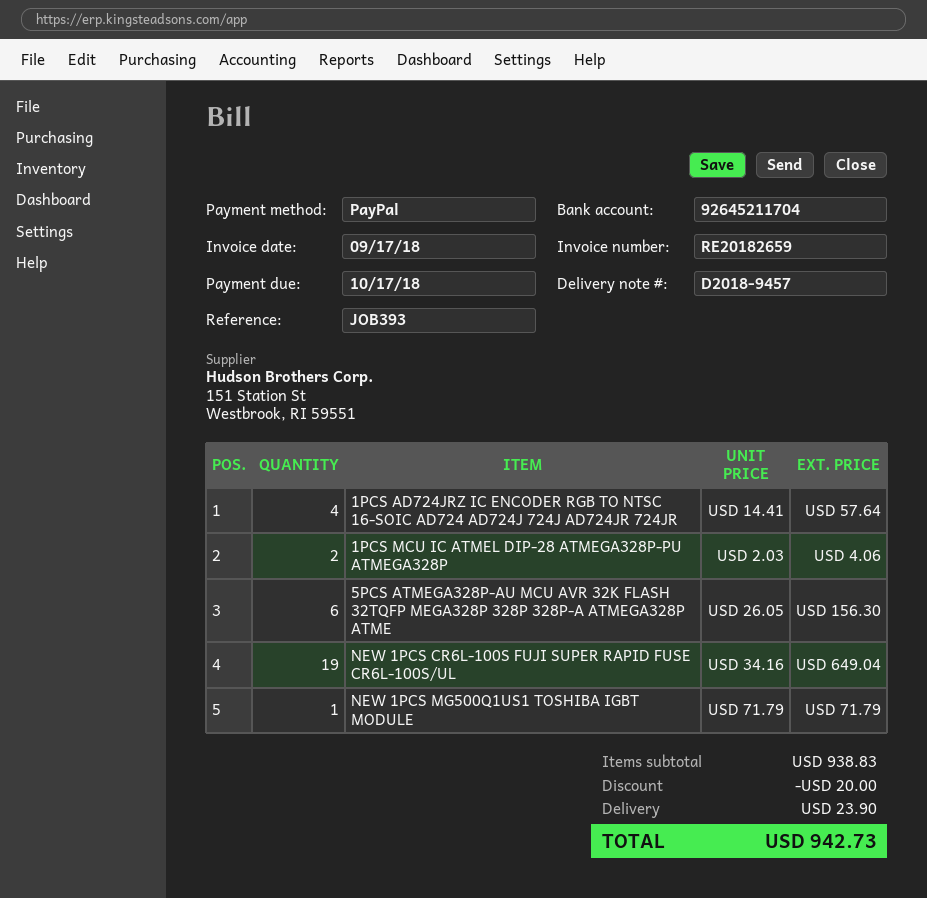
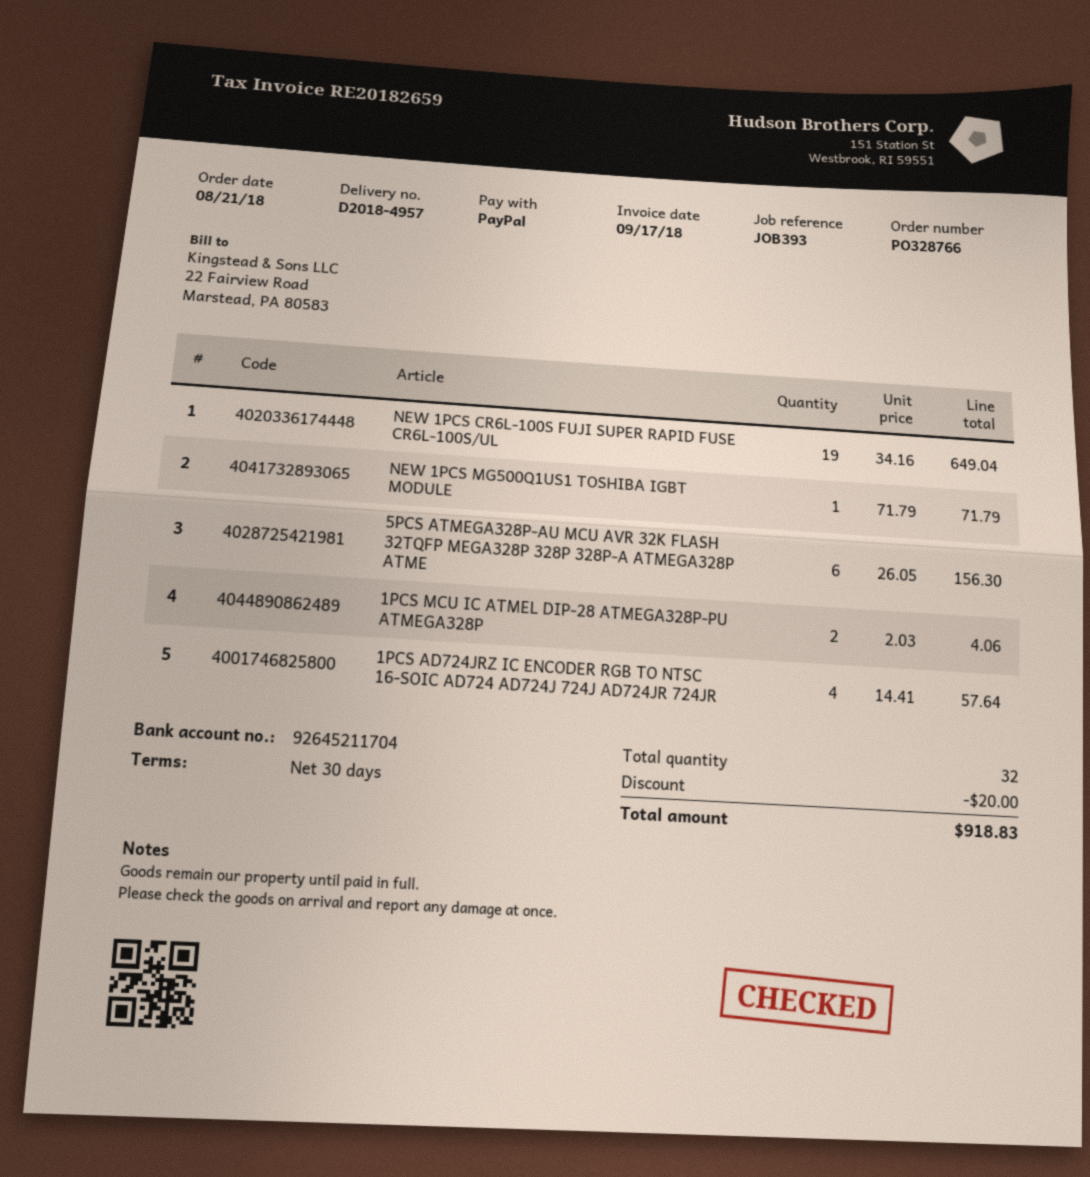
delivery note number: D2018-9457 -> D2018-4957
shipping: 23.90 -> none
total: 942.73 -> 918.83

